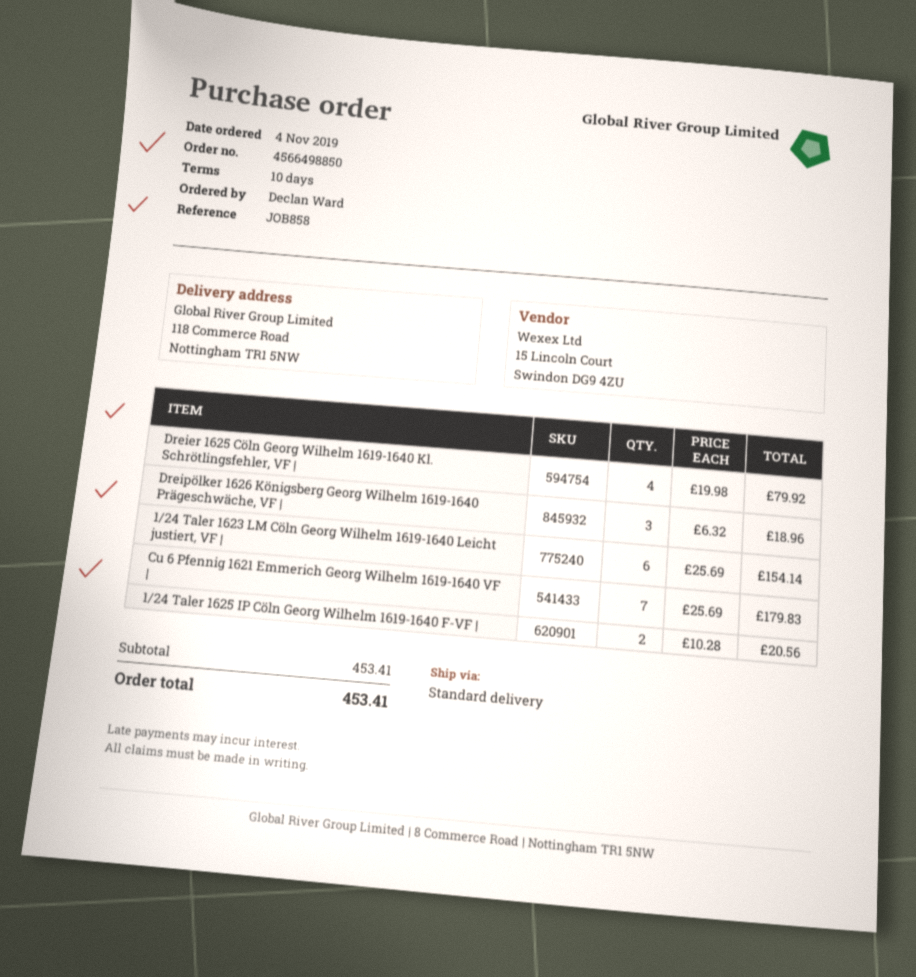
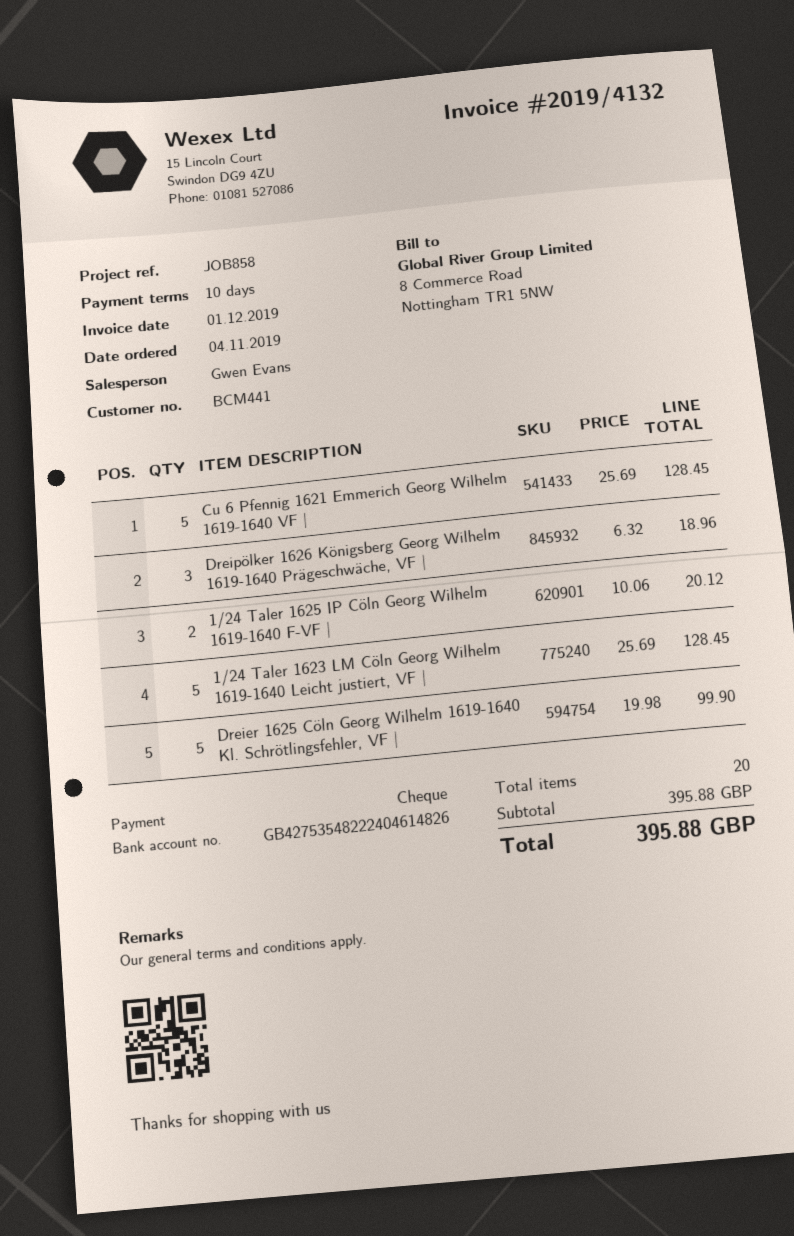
Dreier 1625 Cöln Georg Wilhelm 1619-1640 Kl. Schrötlingsfehler, VF |: 4 x 19.98 = 79.92 -> 5 x 19.98 = 99.90
1/24 Taler 1623 LM Cöln Georg Wilhelm 1619-1640 Leicht justiert, VF |: 6 x 25.69 = 154.14 -> 5 x 25.69 = 128.45
Cu 6 Pfennig 1621 Emmerich Georg Wilhelm 1619-1640 VF |: 7 x 25.69 = 179.83 -> 5 x 25.69 = 128.45
1/24 Taler 1625 IP Cöln Georg Wilhelm 1619-1640 F-VF |: 2 x 10.28 = 20.56 -> 2 x 10.06 = 20.12
subtotal: 453.41 -> 395.88
total: 453.41 -> 395.88

